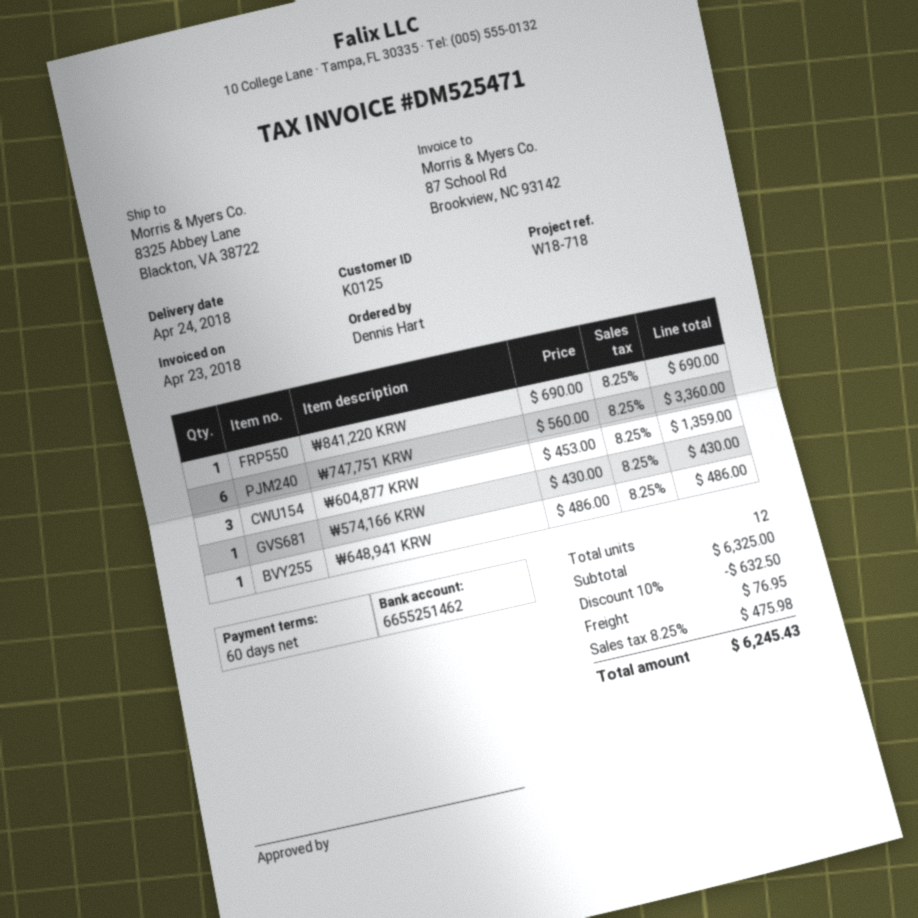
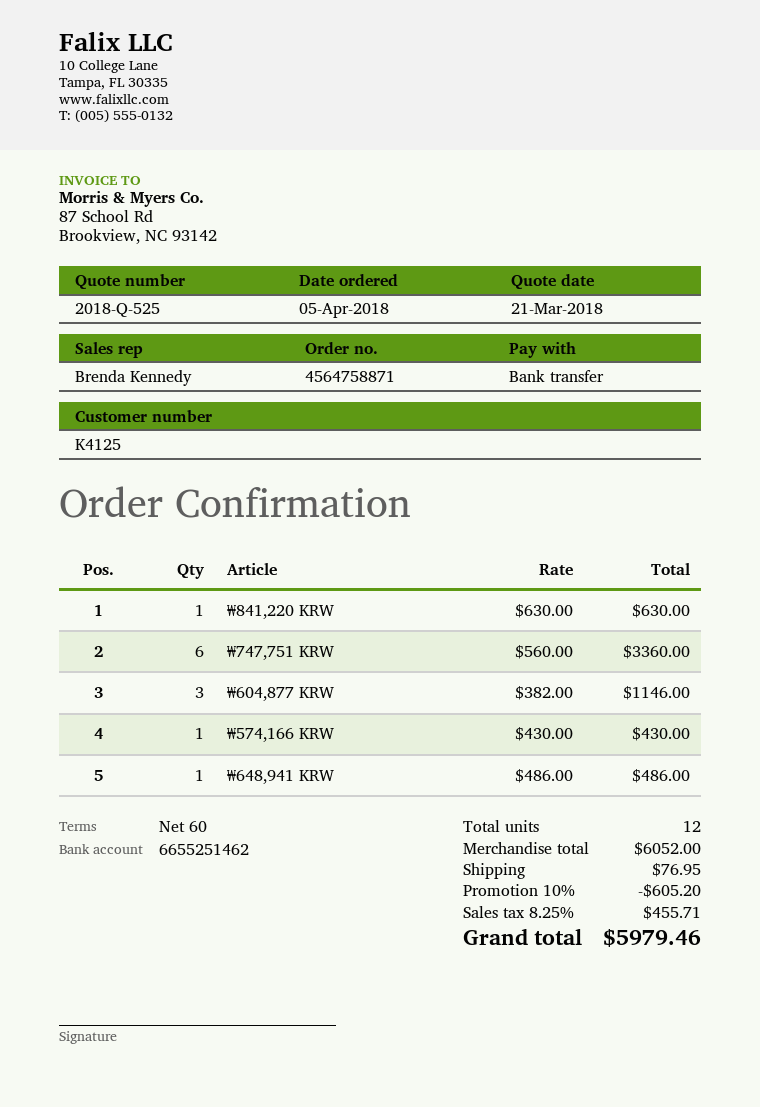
customer number: K0125 -> K4125
₩841,220 KRW: 1 x 690.00 = 690.00 -> 1 x 630.00 = 630.00
₩604,877 KRW: 3 x 453.00 = 1359.00 -> 3 x 382.00 = 1146.00
subtotal: 6325.00 -> 6052.00
discount: 10% = 632.50 -> 10% = 605.20
tax: 8.25% = 475.98 -> 8.25% = 455.71
total: 6245.43 -> 5979.46

